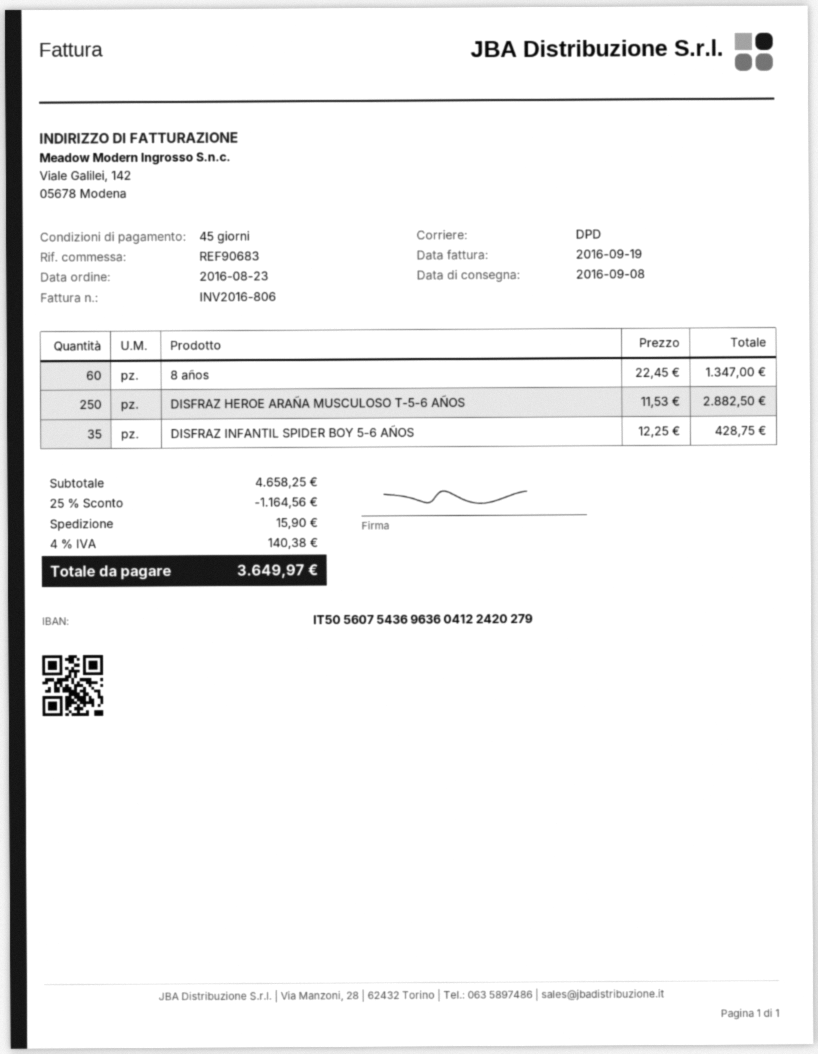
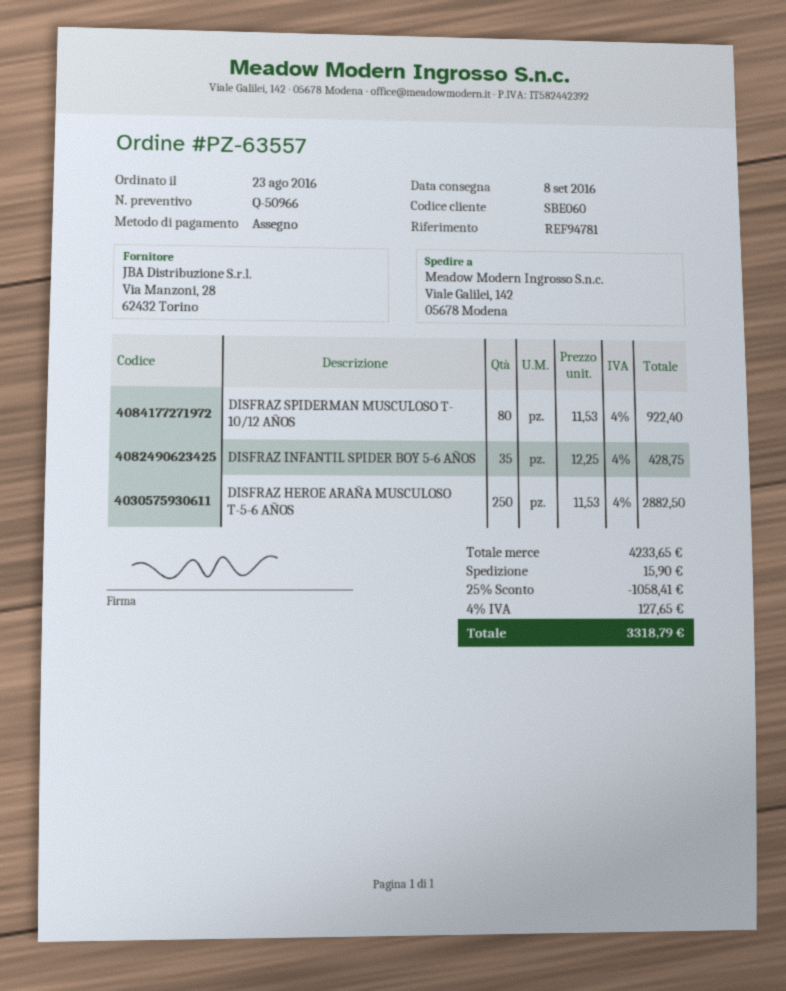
reference: REF90683 -> REF94781
8 años: 60 x 22.45 = 1347.00 -> none
DISFRAZ SPIDERMAN MUSCULOSO T- 10/12 AÑOS: none -> 80 x 11.53 = 922.40
subtotal: 4658.25 -> 4233.65
discount: 25% = 1164.56 -> 25% = 1058.41
tax: 4% = 140.38 -> 4% = 127.65
total: 3649.97 -> 3318.79

